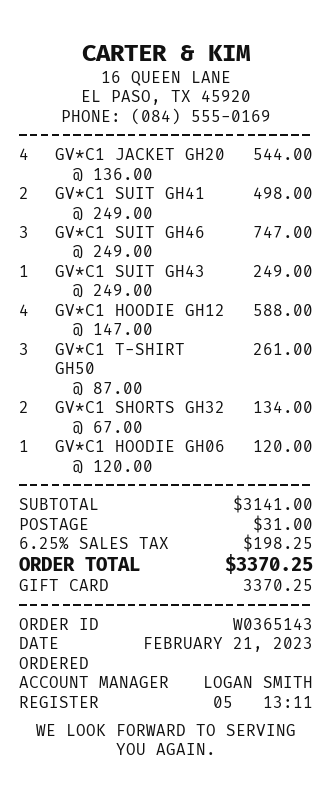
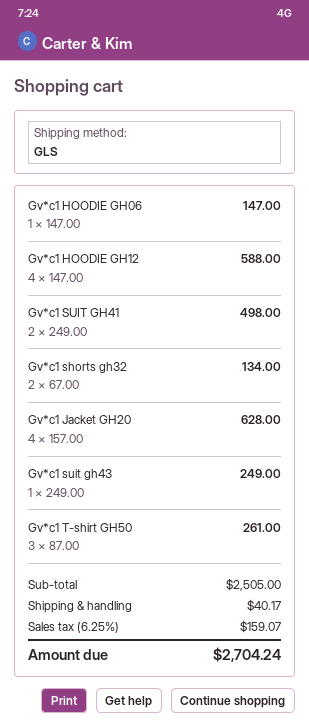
GV*C1 JACKET GH20: 4 x 136.00 = 544.00 -> 4 x 157.00 = 628.00
GV*C1 SUIT GH46: 3 x 249.00 = 747.00 -> none
GV*C1 HOODIE GH06: 1 x 120.00 = 120.00 -> 1 x 147.00 = 147.00
subtotal: 3141.00 -> 2505.00
shipping: 31.00 -> 40.17
tax: 6.25% = 198.25 -> 6.25% = 159.07
total: 3370.25 -> 2704.24

